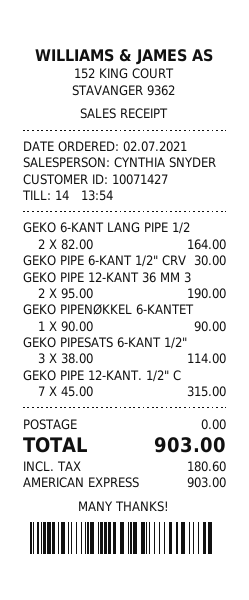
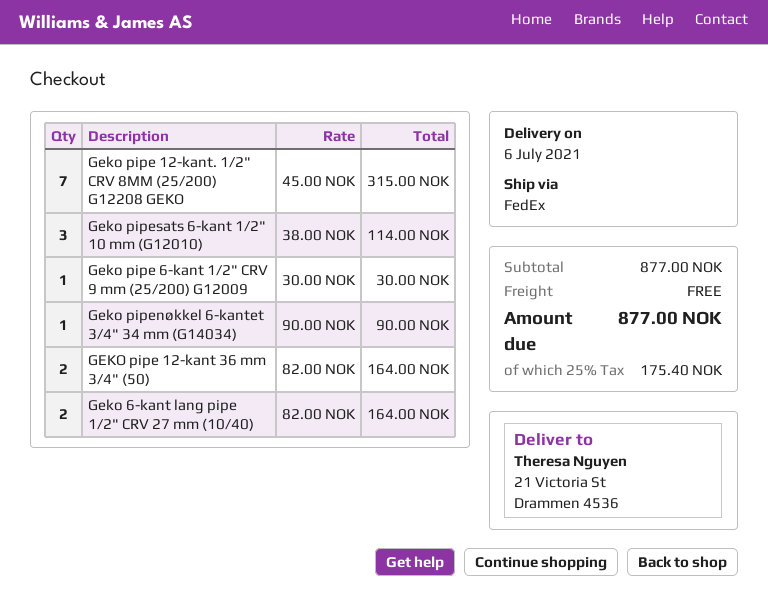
GEKO PIPE 12-KANT 36 MM 3: 2 x 95.00 = 190.00 -> 2 x 82.00 = 164.00
tax: 180.60 -> 175.40
total: 903.00 -> 877.00

